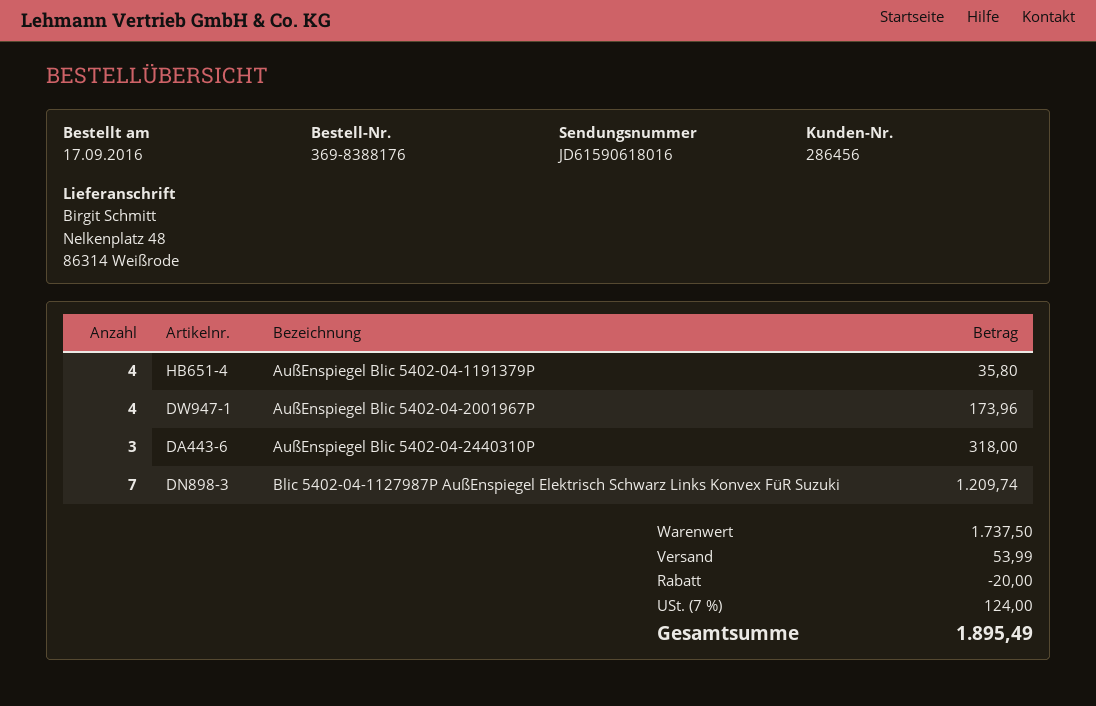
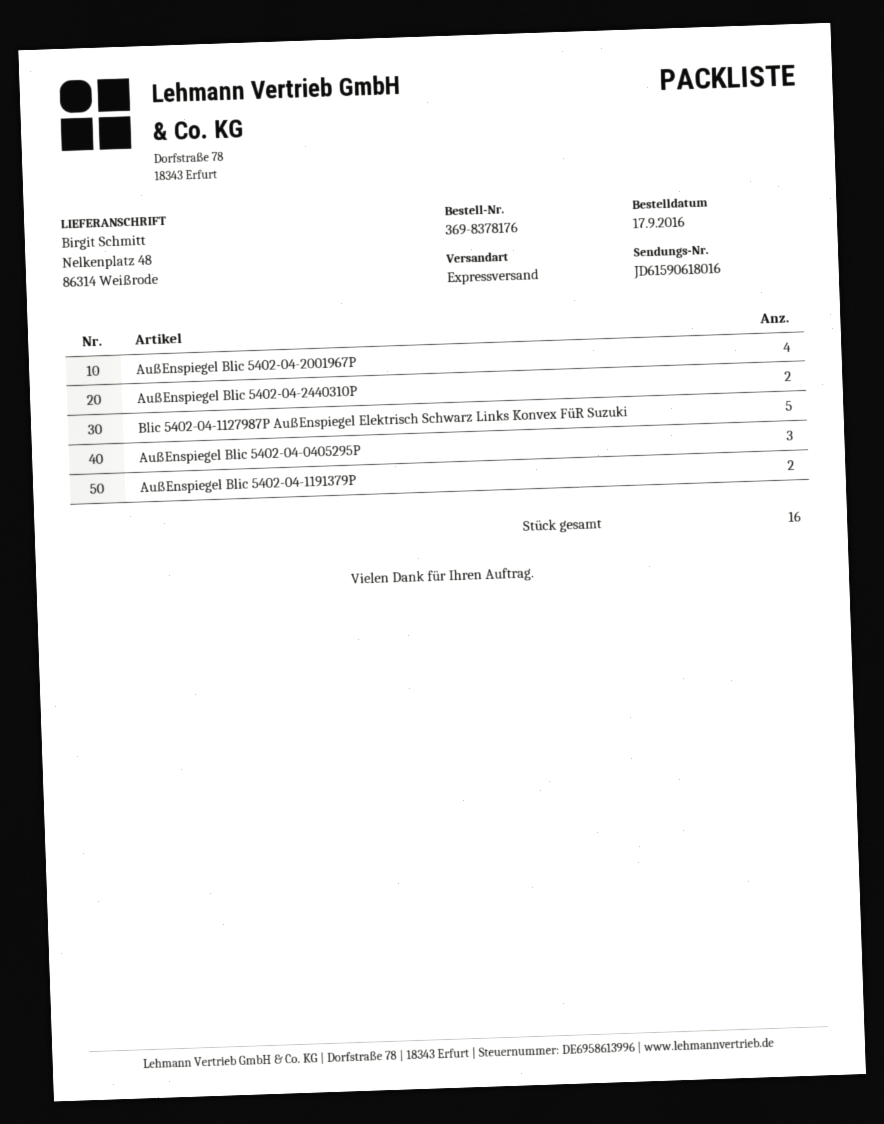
order number: 369-8388176 -> 369-8378176
AußEnspiegel Blic 5402-04-1191379P: 4 -> 2
AußEnspiegel Blic 5402-04-2440310P: 3 -> 2
Blic 5402-04-1127987P AußEnspiegel Elektrisch Schwarz Links Konvex FüR Suzuki: 7 -> 5
AußEnspiegel Blic 5402-04-0405295P: none -> 3

